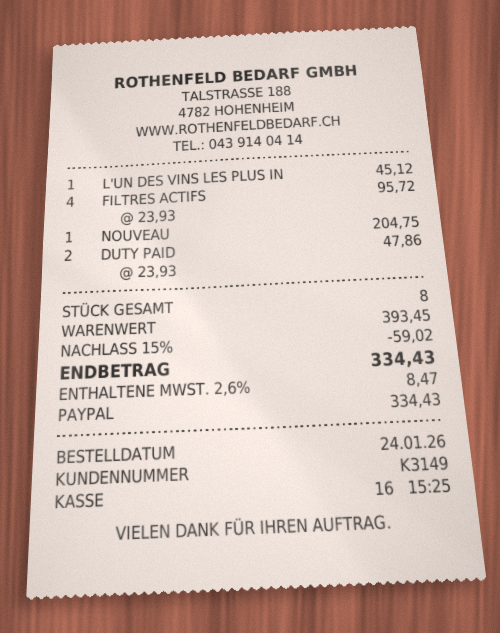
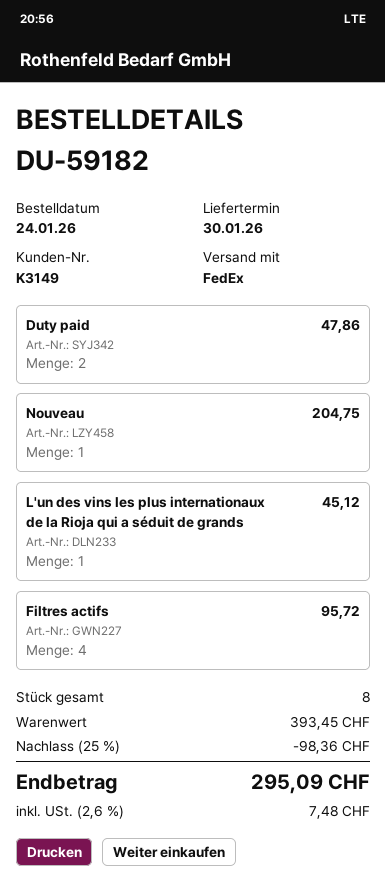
discount: 15% = 59.02 -> 25% = 98.36
tax: 2.6% = 8.47 -> 2.6% = 7.48
total: 334.43 -> 295.09

